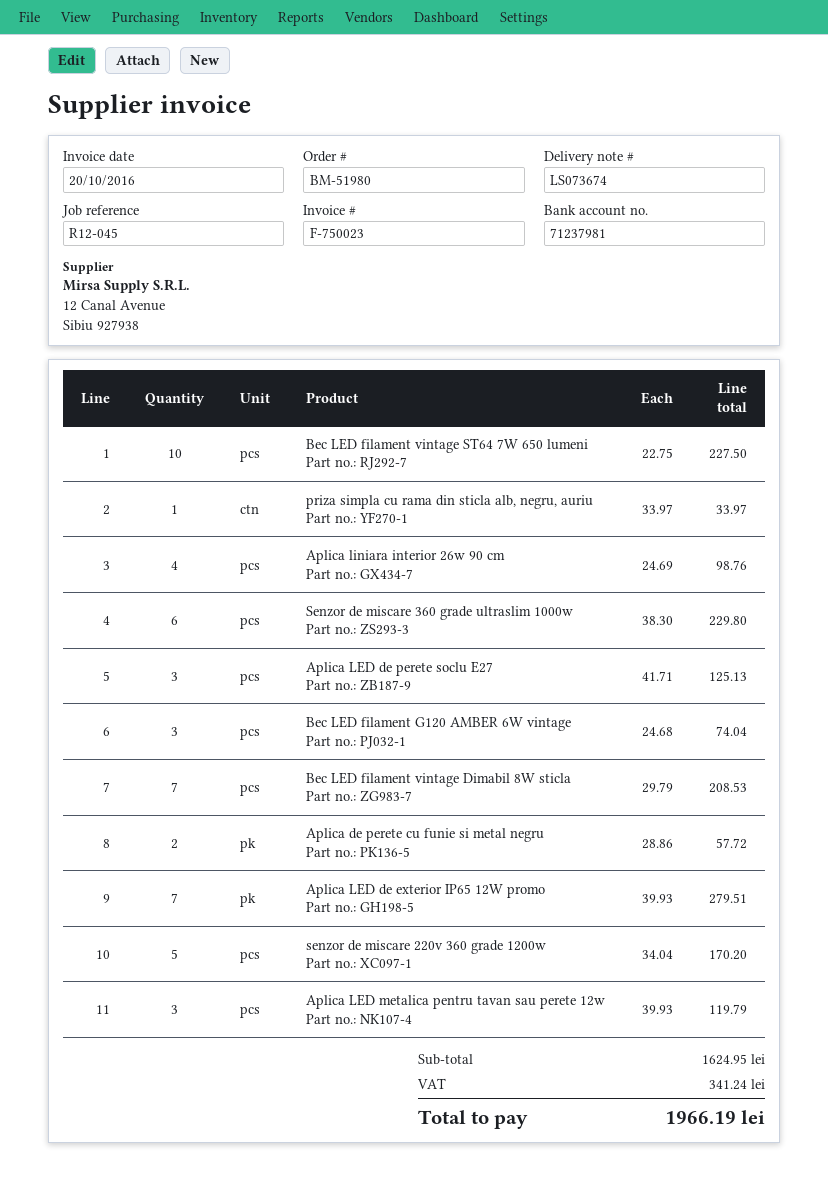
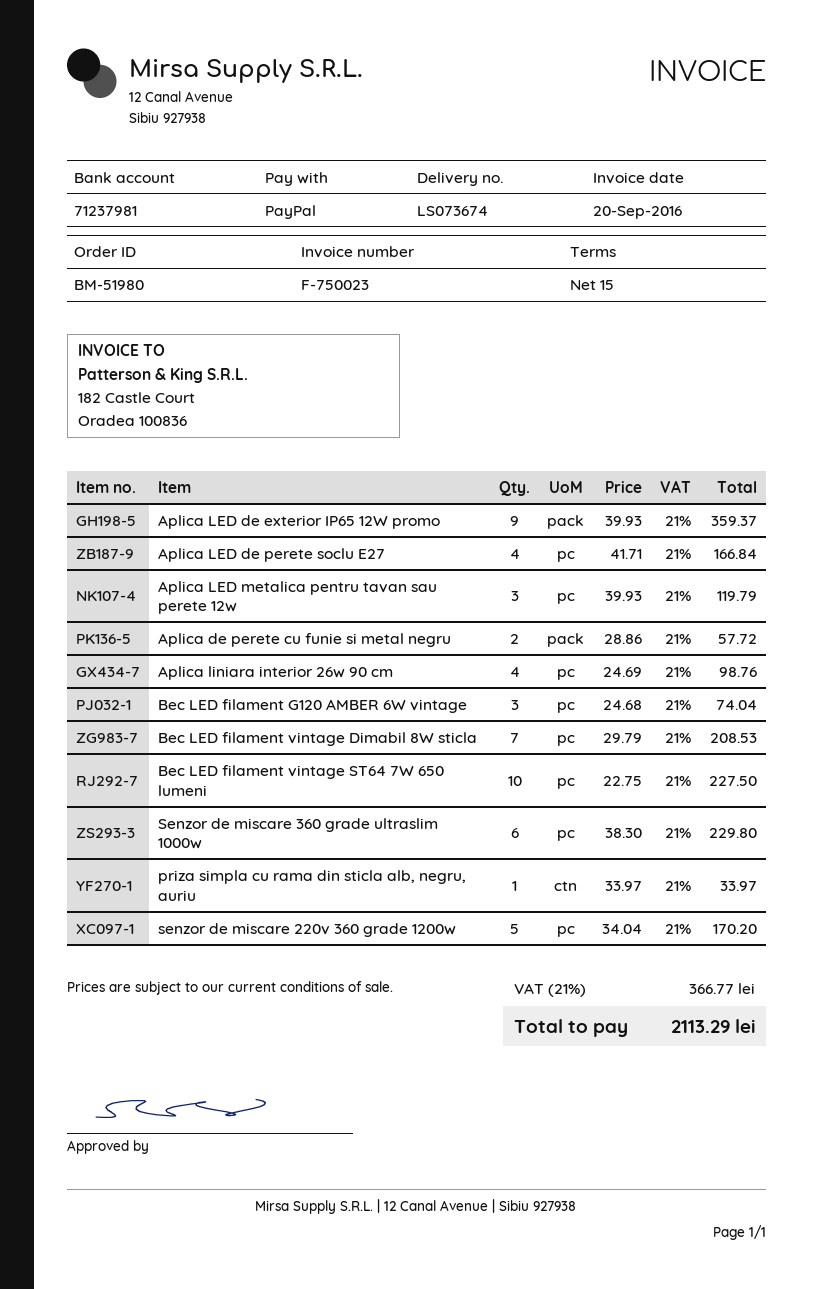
invoice date: 2016-10-20 -> 2016-09-20
Aplica LED de perete soclu E27: 3 x 41.71 = 125.13 -> 4 x 41.71 = 166.84
Aplica LED de exterior IP65 12W promo: 7 x 39.93 = 279.51 -> 9 x 39.93 = 359.37
tax: 341.24 -> 366.77
total: 1966.19 -> 2113.29

